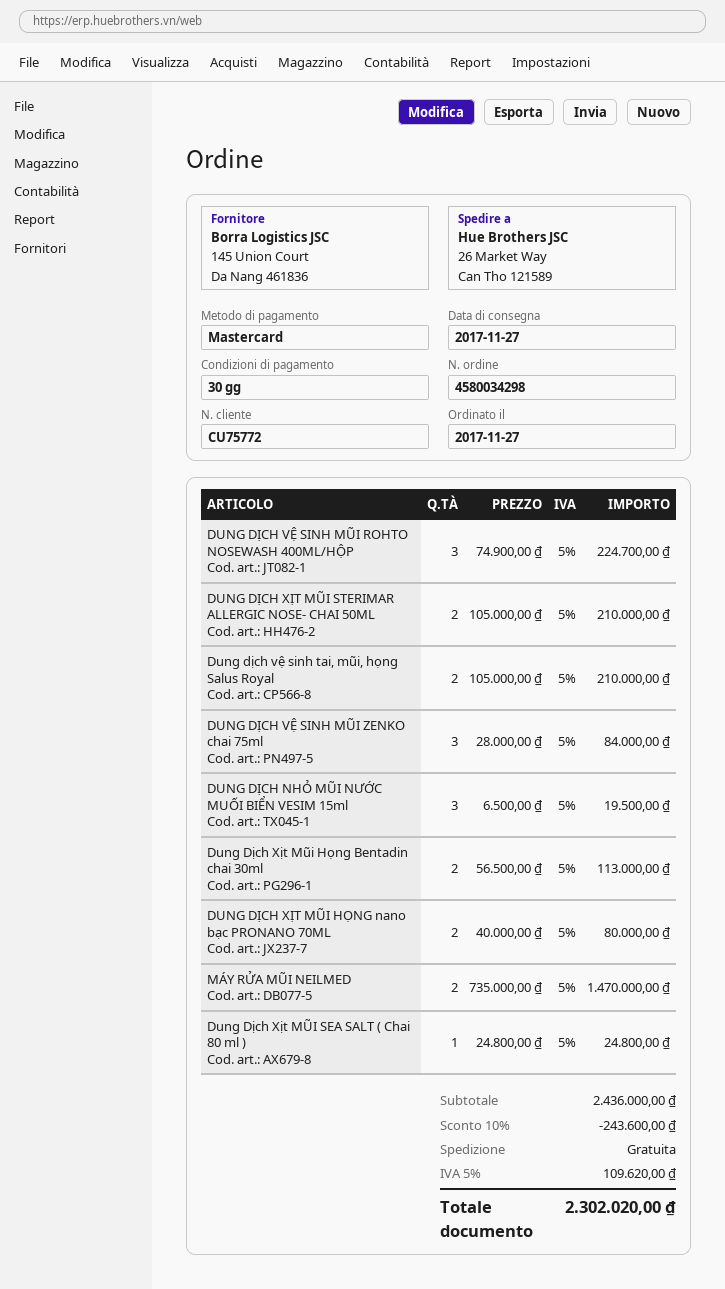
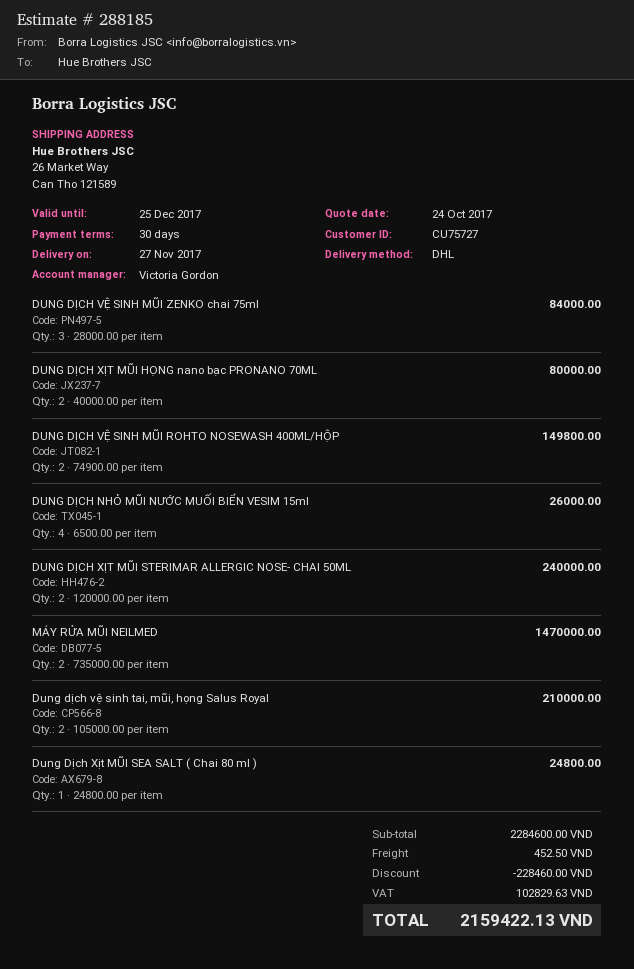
customer number: CU75772 -> CU75727
DUNG DỊCH VỆ SINH MŨI ROHTO NOSEWASH 400ML/HỘP: 3 x 74900.00 = 224700.00 -> 2 x 74900.00 = 149800.00
DUNG DỊCH XỊT MŨI STERIMAR ALLERGIC NOSE- CHAI 50ML: 2 x 105000.00 = 210000.00 -> 2 x 120000.00 = 240000.00
DUNG DỊCH NHỎ MŨI NƯỚC MUỐI BIỂN VESIM 15ml: 3 x 6500.00 = 19500.00 -> 4 x 6500.00 = 26000.00
Dung Dịch Xịt Mũi Họng Bentadin chai 30ml: 2 x 56500.00 = 113000.00 -> none
subtotal: 2436000.00 -> 2284600.00
discount: 243600.00 -> 228460.00
shipping: 0.00 -> 452.50
tax: 109620.00 -> 102829.63
total: 2302020.00 -> 2159422.13

